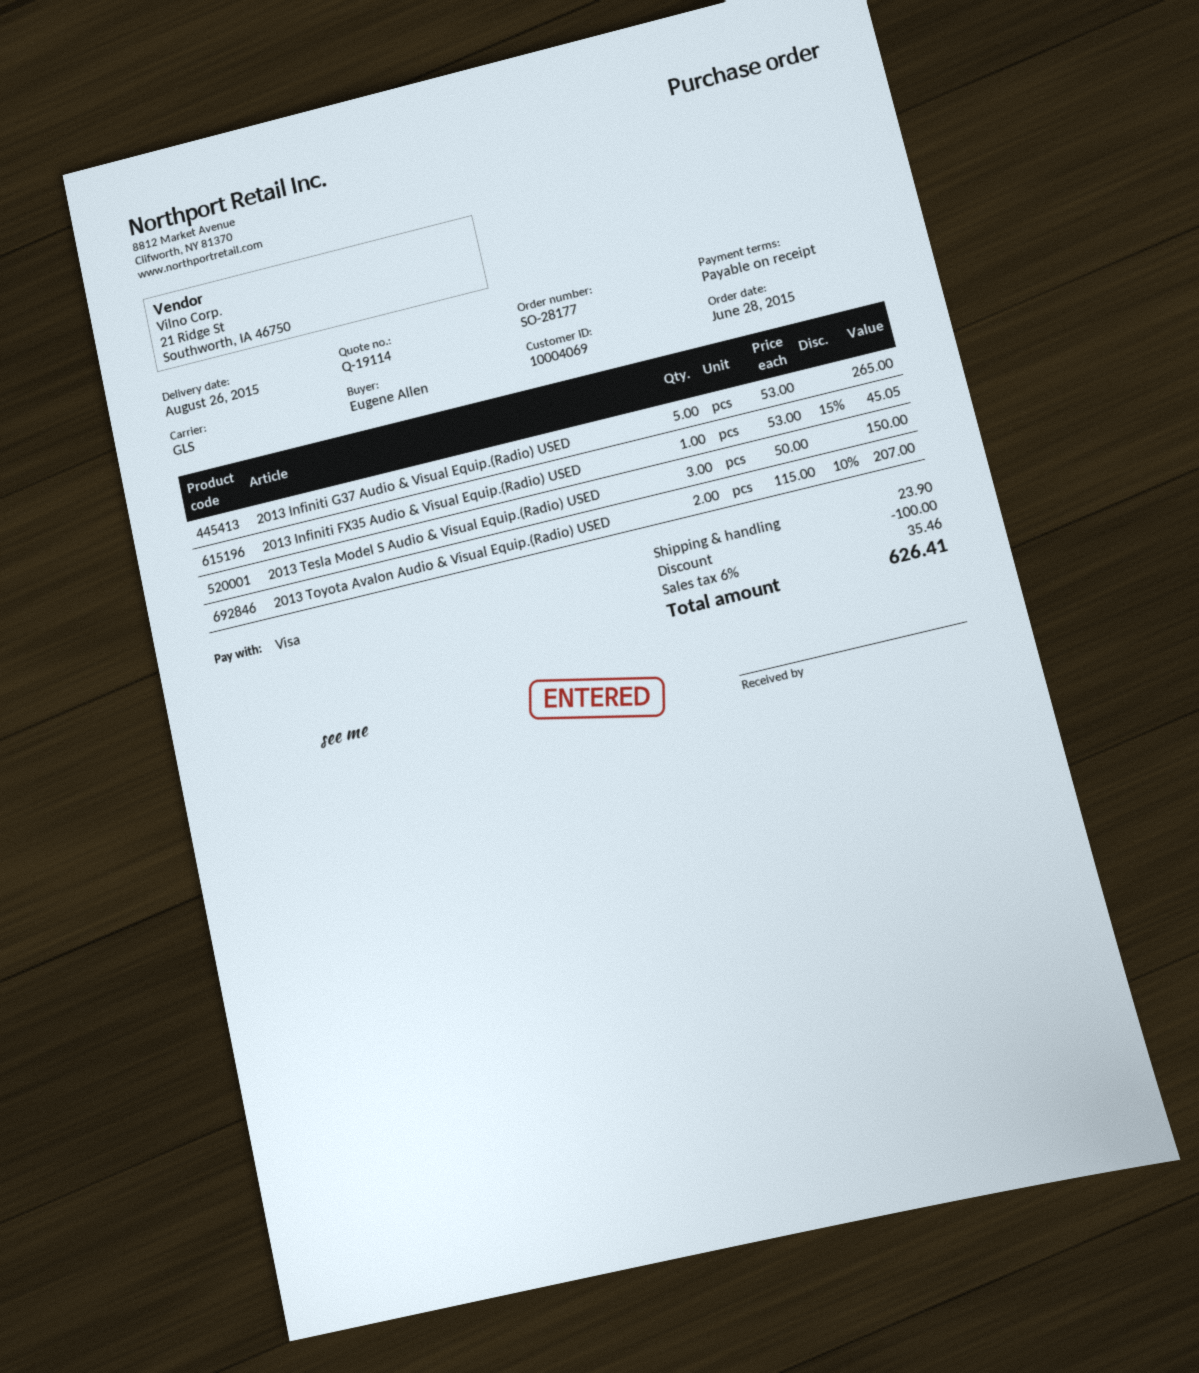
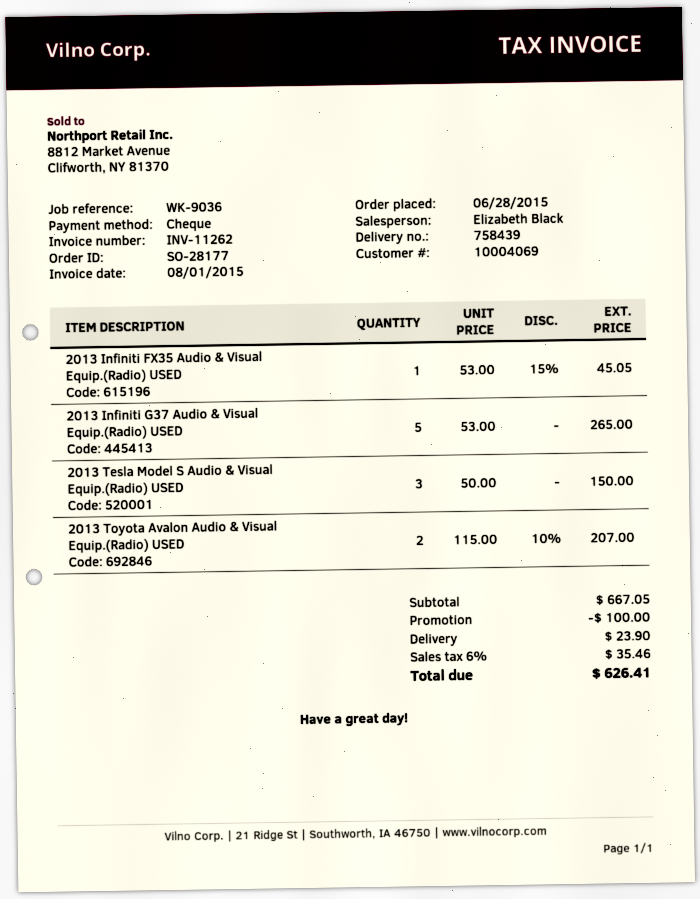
payment method: Visa -> cheque

